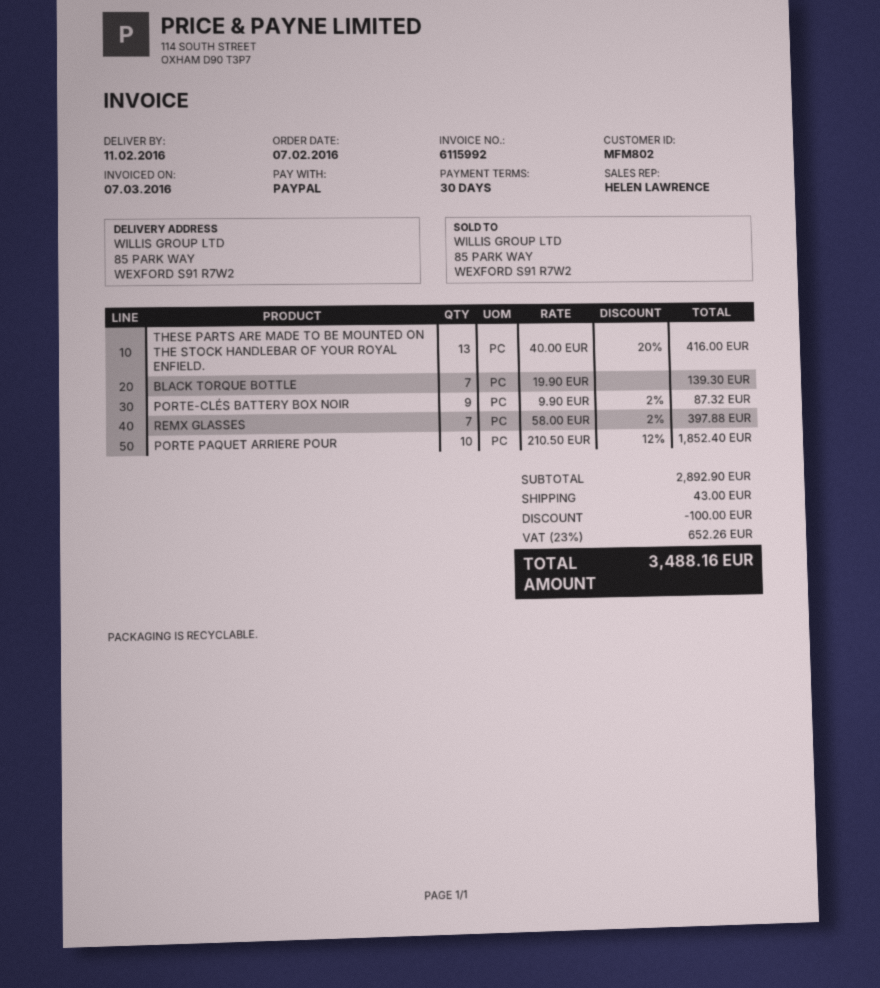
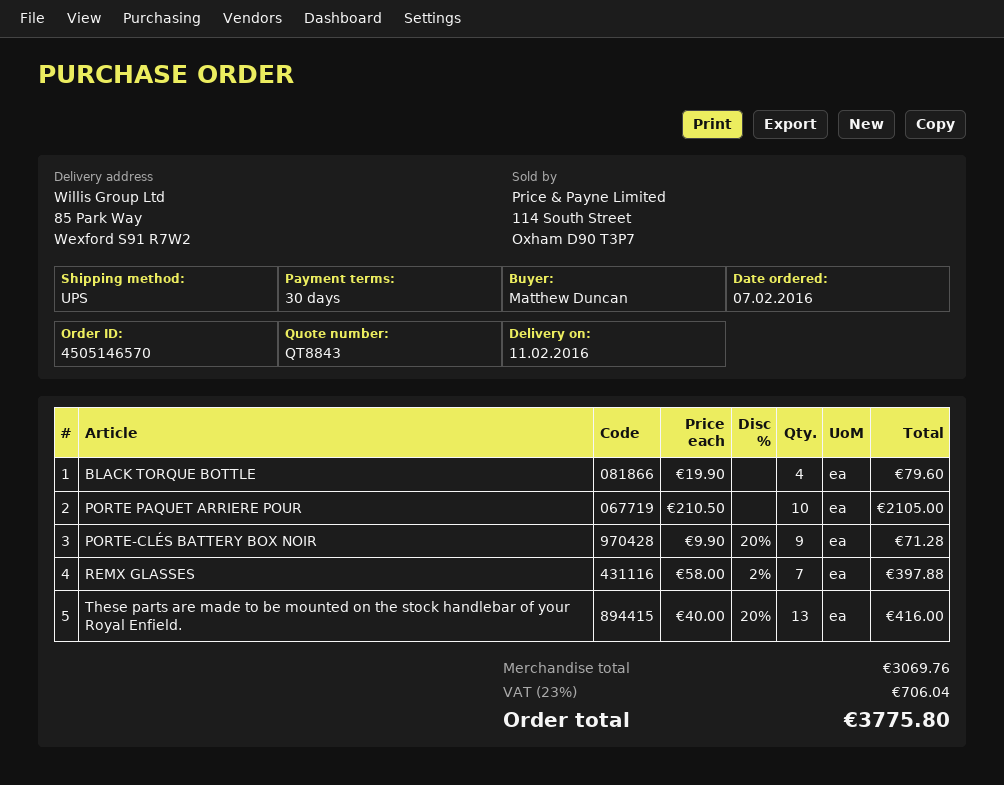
BLACK TORQUE BOTTLE: 7 x 19.90 = 139.30 -> 4 x 19.90 = 79.60
PORTE-CLÉS BATTERY BOX NOIR: 9 x 9.90 - 2% = 87.32 -> 9 x 9.90 - 20% = 71.28
PORTE PAQUET ARRIERE POUR: 10 x 210.50 - 12% = 1852.40 -> 10 x 210.50 = 2105.00
subtotal: 2892.90 -> 3069.76
discount: 100.00 -> none
shipping: 43.00 -> none
tax: 23% = 652.26 -> 23% = 706.04
total: 3488.16 -> 3775.80

